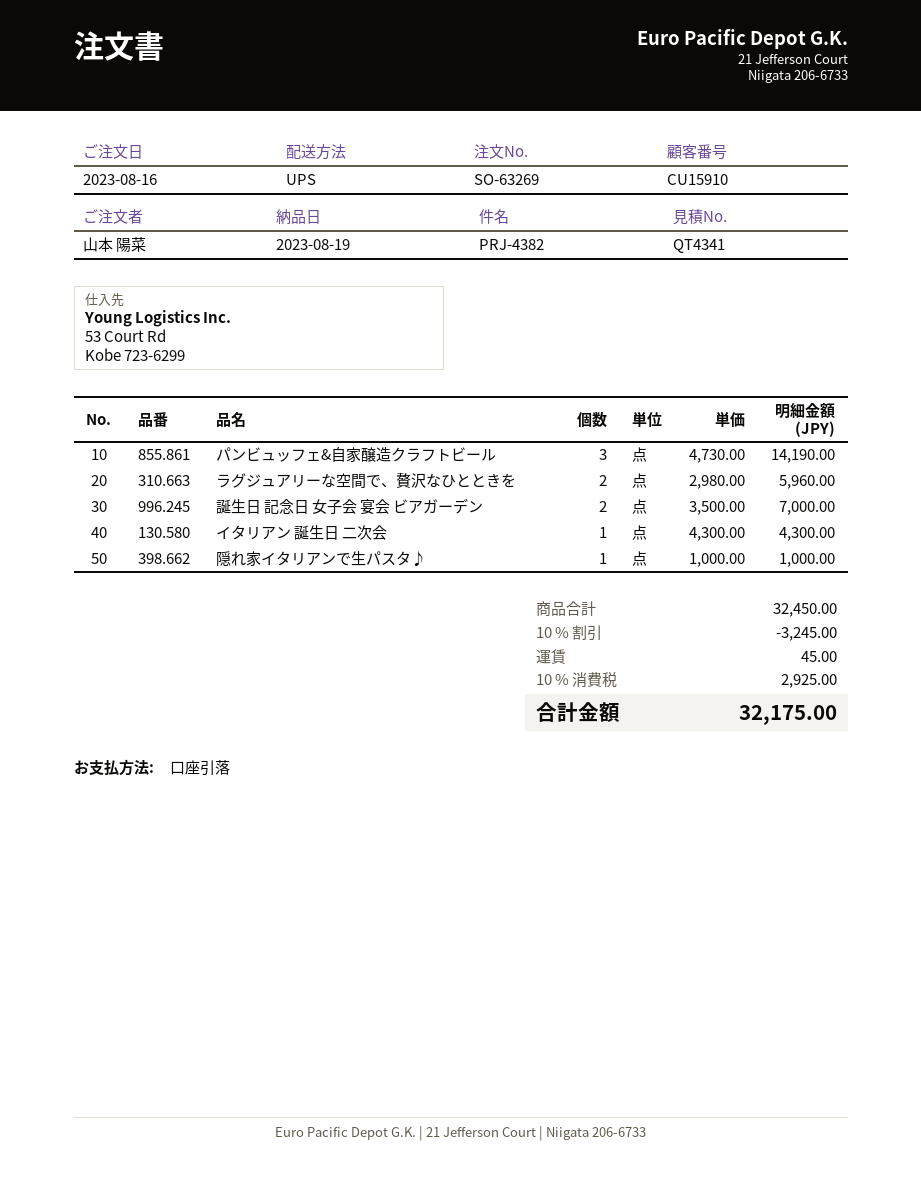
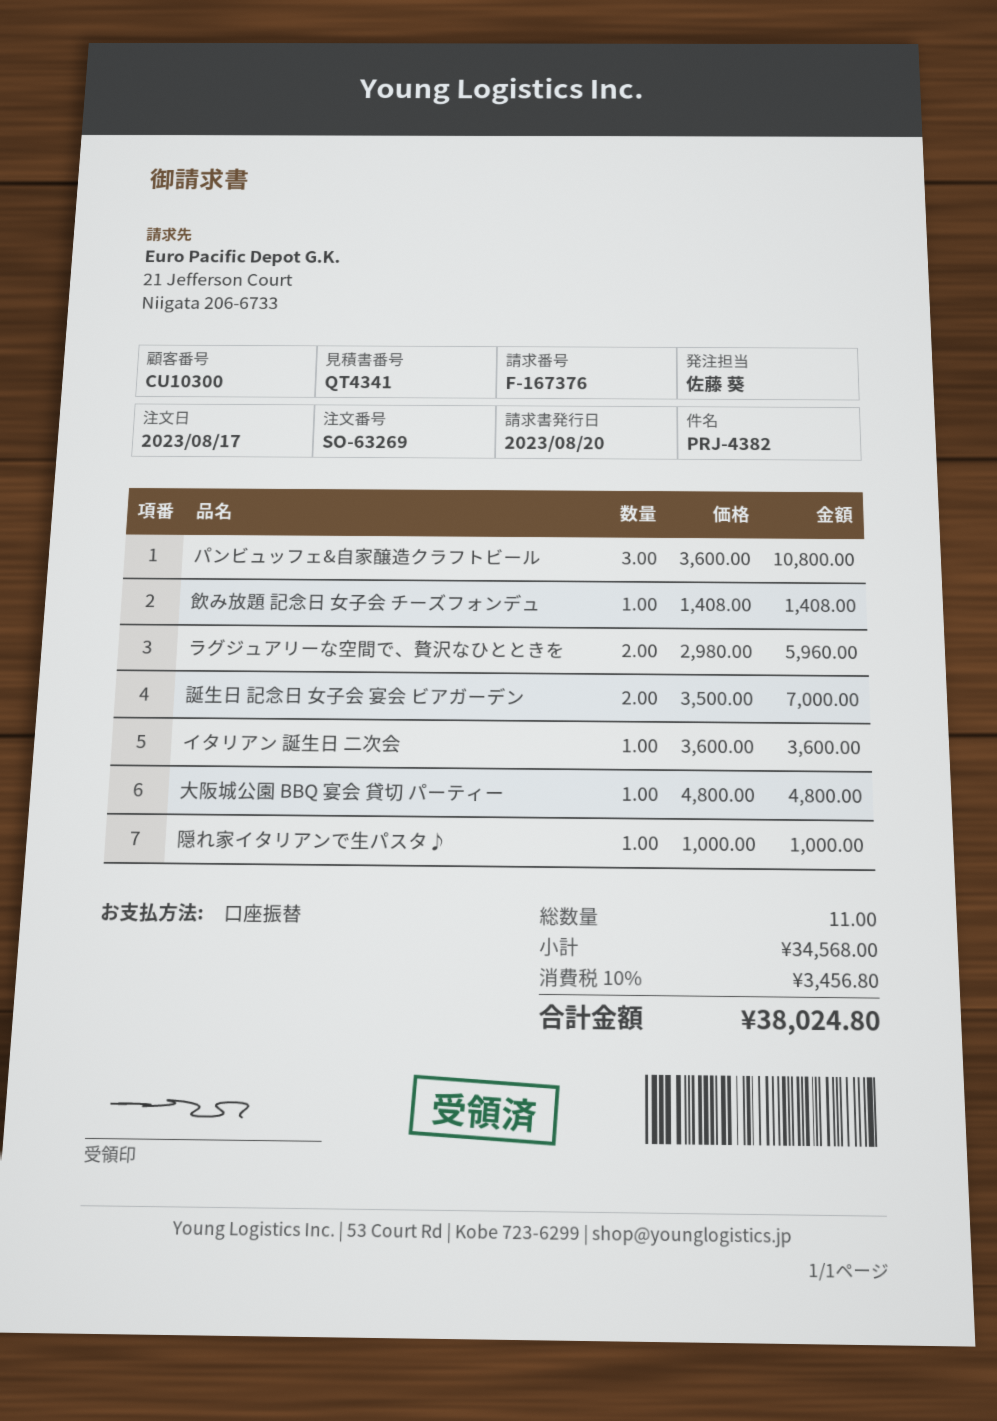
order date: 2023-08-16 -> 2023-08-17
customer number: CU15910 -> CU10300
ordered by: 山本 陽菜 -> 佐藤 葵
パンビュッフェ&自家醸造クラフトビール: 3 x 4730.00 = 14190.00 -> 3 x 3600.00 = 10800.00
イタリアン 誕生日 二次会: 1 x 4300.00 = 4300.00 -> 1 x 3600.00 = 3600.00
飲み放題 記念日 女子会 チーズフォンデュ: none -> 1 x 1408.00 = 1408.00
大阪城公園 BBQ 宴会 貸切 パーティー: none -> 1 x 4800.00 = 4800.00
subtotal: 32450.00 -> 34568.00
discount: 10% = 3245.00 -> none
shipping: 45.00 -> none
tax: 10% = 2925.00 -> 10% = 3456.80
total: 32175.00 -> 38024.80

